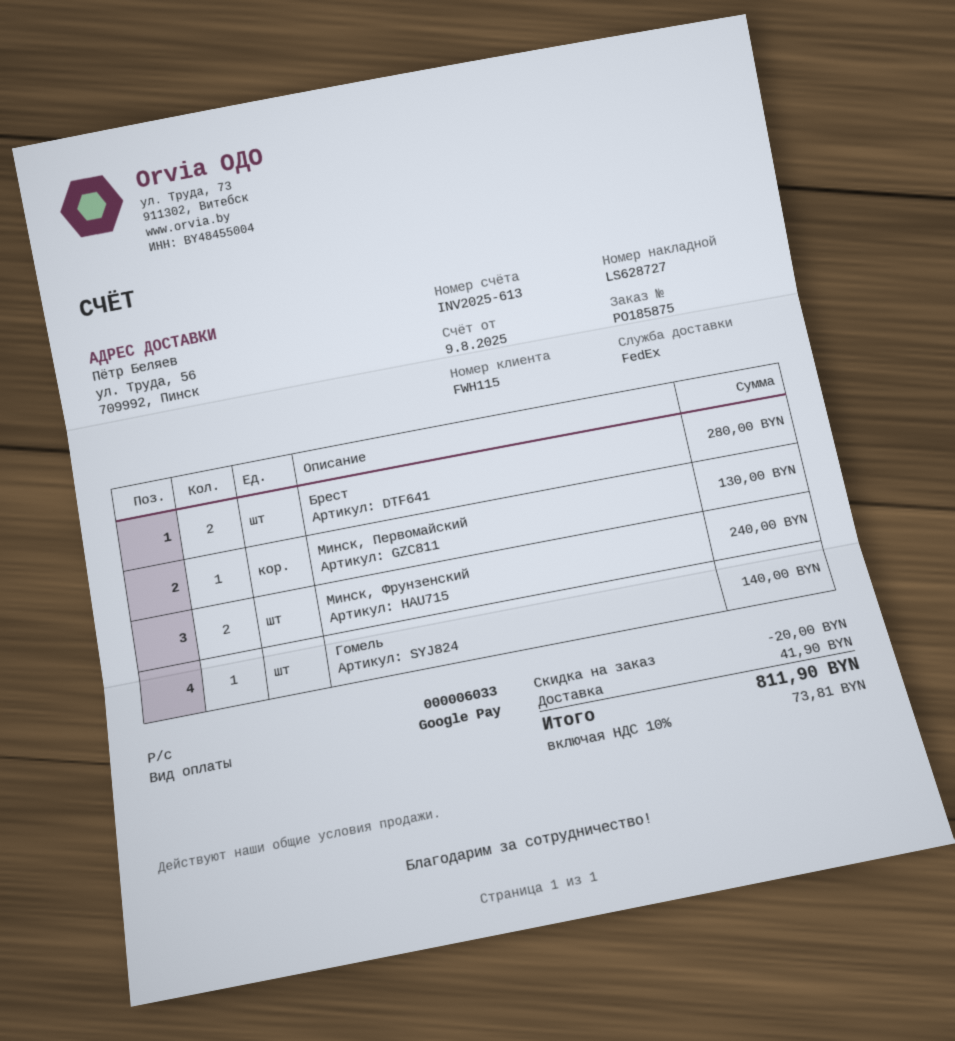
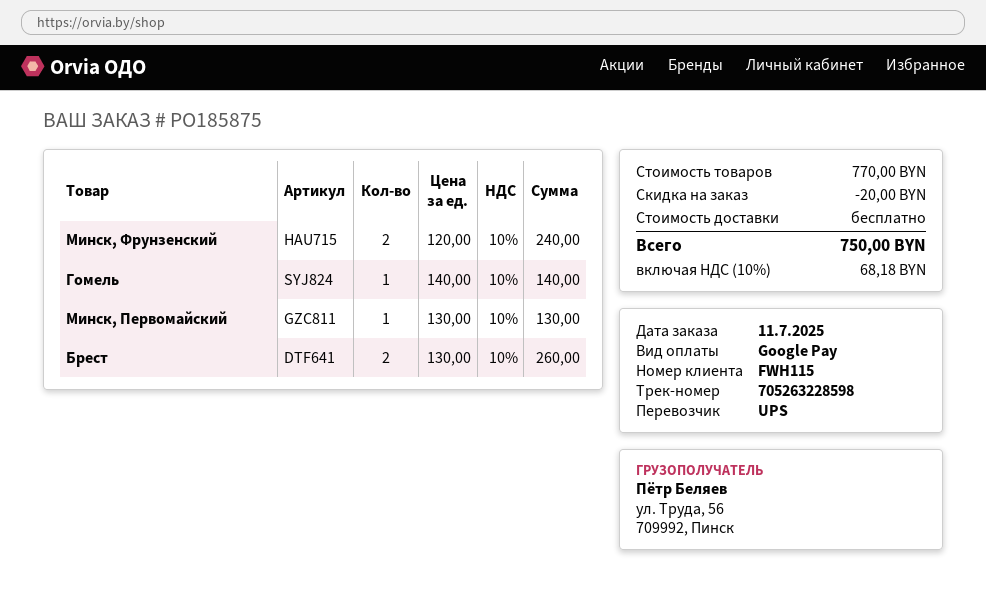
shipping method: FedEx -> UPS
Брест: 2 for 280.00 -> 2 for 260.00
shipping: 41.90 -> 0.00
tax: 10% = 73.81 -> 10% = 68.18
total: 811.90 -> 750.00

